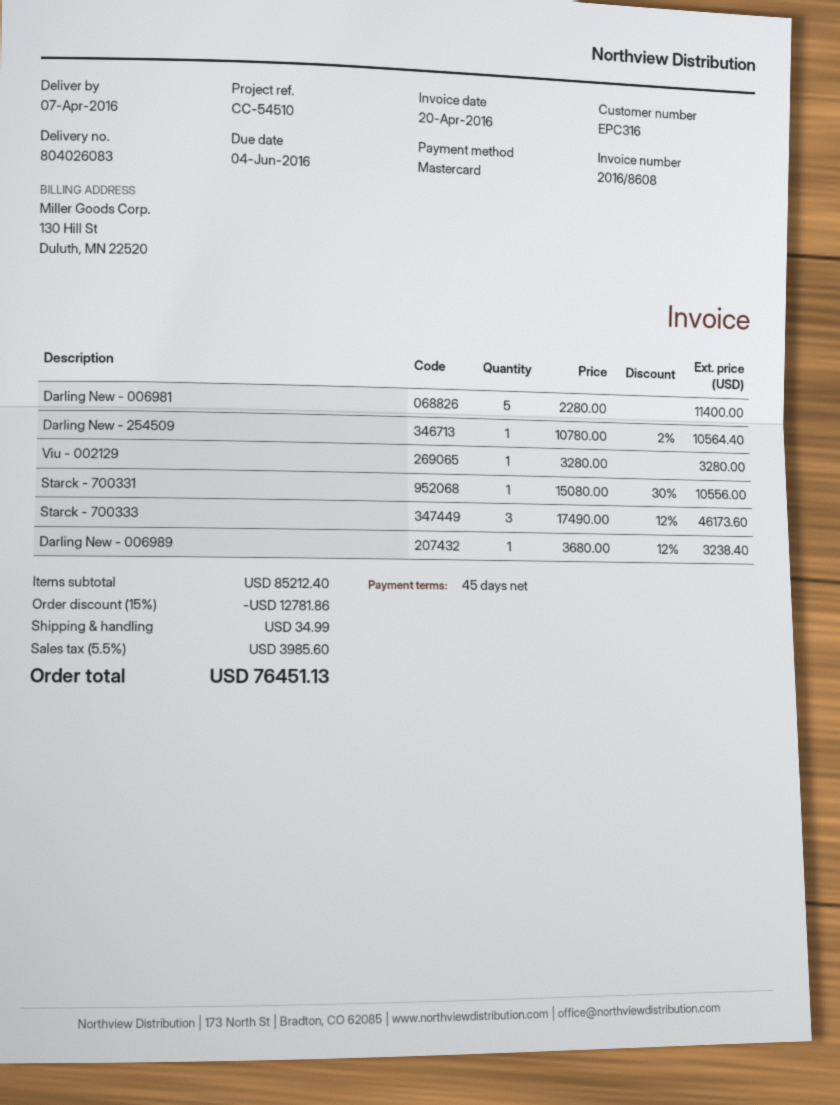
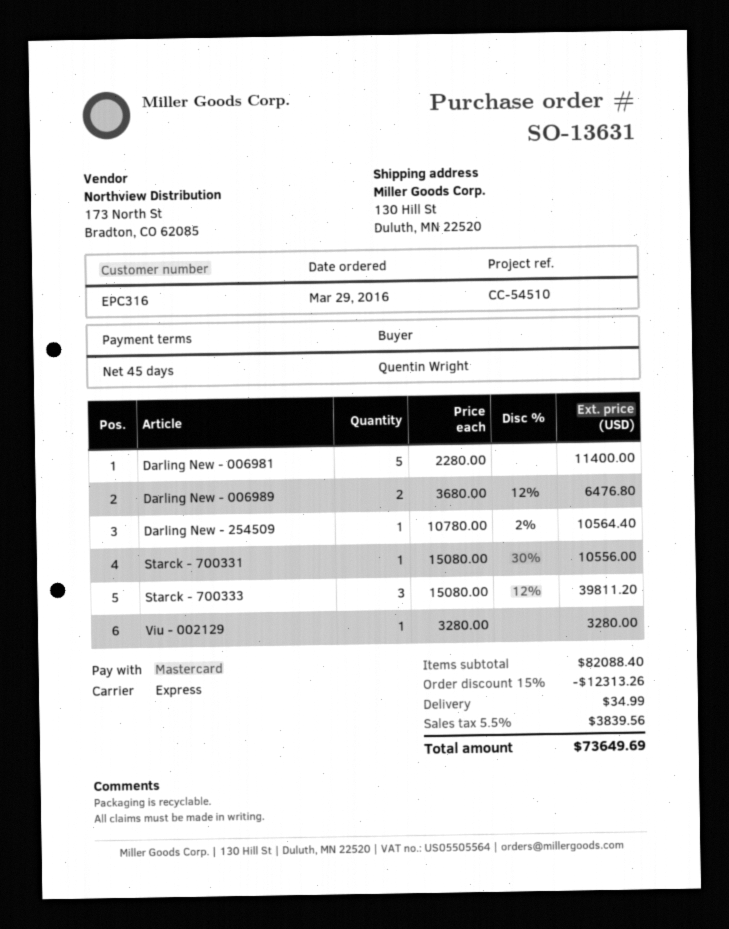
Starck - 700333: 3 x 17490.00 - 12% = 46173.60 -> 3 x 15080.00 - 12% = 39811.20
Darling New - 006989: 1 x 3680.00 - 12% = 3238.40 -> 2 x 3680.00 - 12% = 6476.80
subtotal: 85212.40 -> 82088.40
discount: 15% = 12781.86 -> 15% = 12313.26
tax: 5.5% = 3985.60 -> 5.5% = 3839.56
total: 76451.13 -> 73649.69

